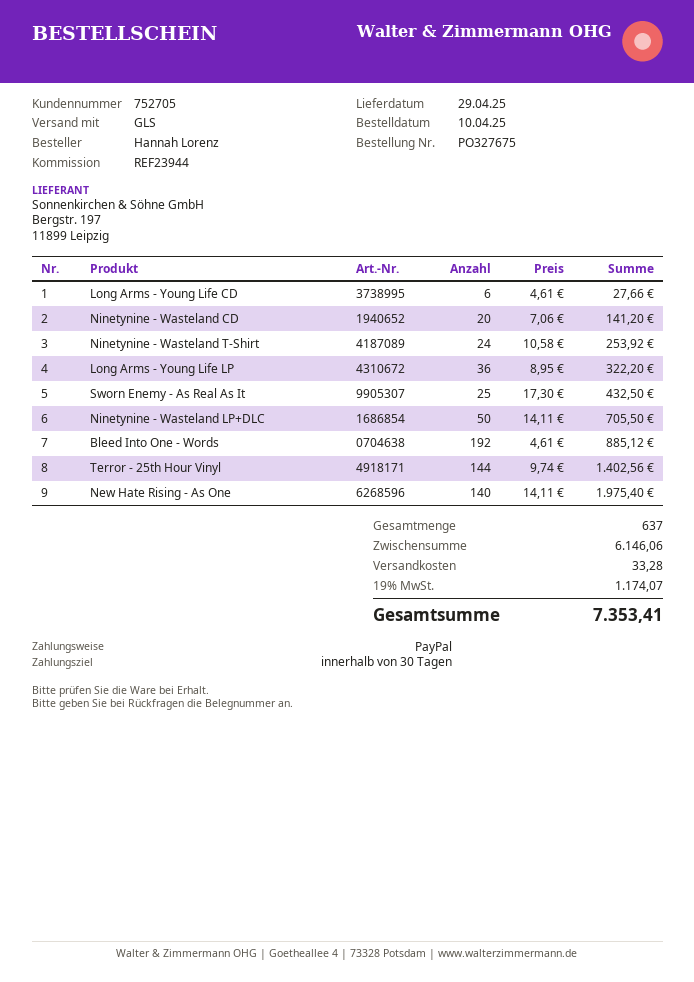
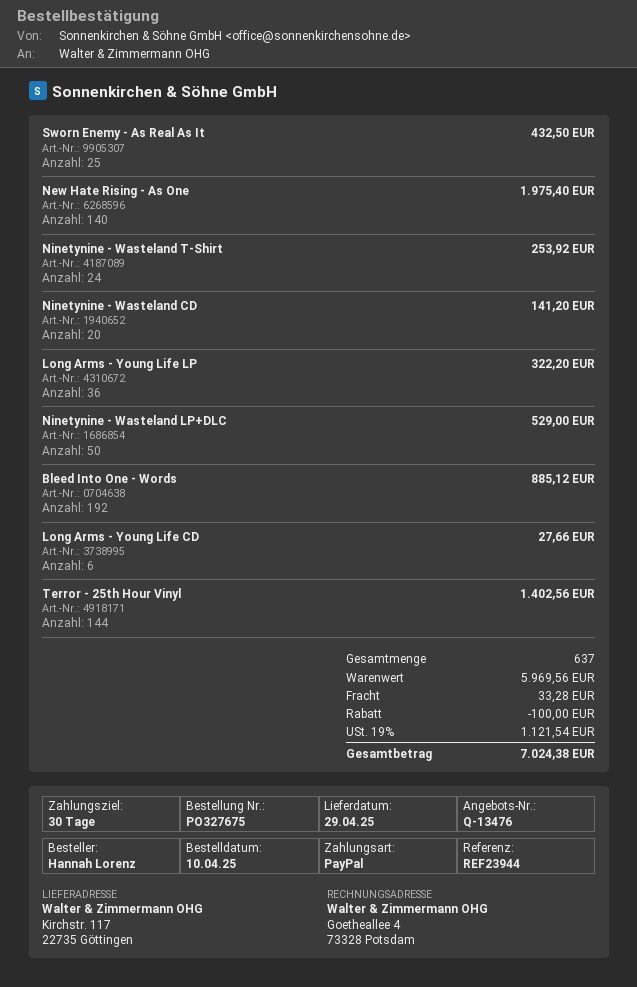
Ninetynine - Wasteland LP+DLC: 50 for 705.50 -> 50 for 529.00
subtotal: 6146.06 -> 5969.56
discount: none -> 100.00
tax: 19% = 1174.07 -> 19% = 1121.54
total: 7353.41 -> 7024.38

